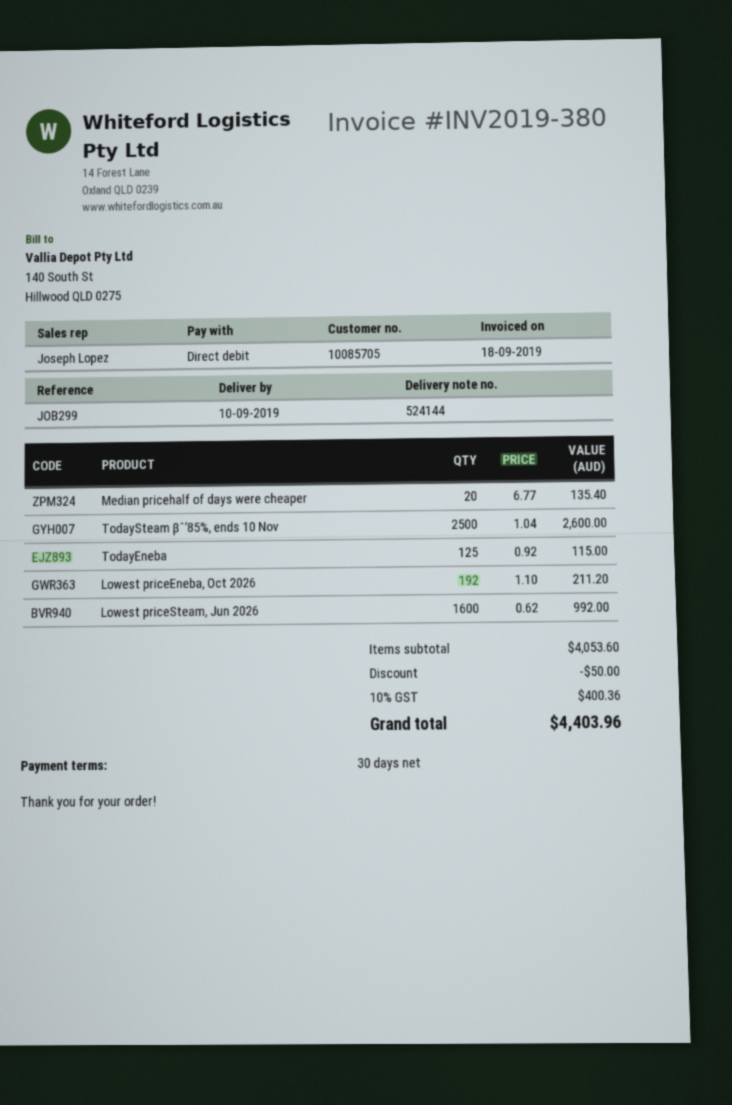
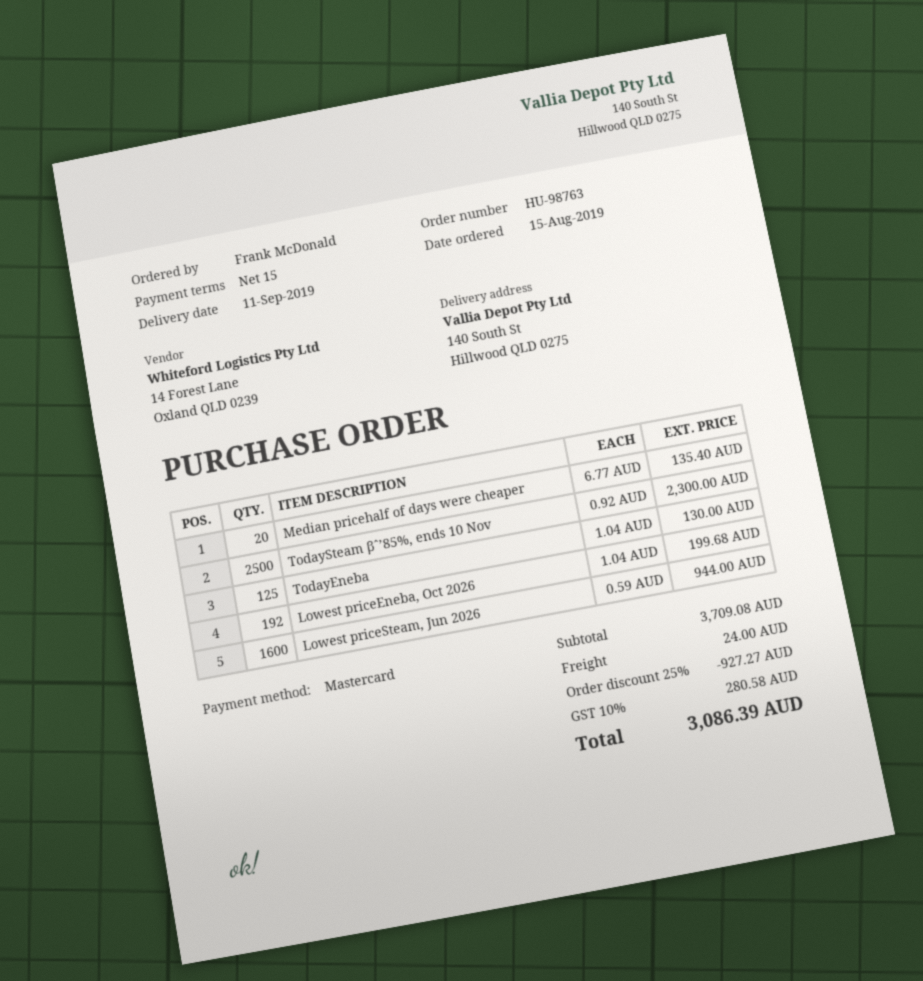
delivery date: 2019-09-10 -> 2019-09-11
payment terms: 30 days -> 15 days
payment method: direct debit -> Mastercard
TodaySteam βˆ’85%, ends 10 Nov: 2500 x 1.04 = 2600.00 -> 2500 x 0.92 = 2300.00
TodayEneba: 125 x 0.92 = 115.00 -> 125 x 1.04 = 130.00
Lowest priceEneba, Oct 2026: 192 x 1.10 = 211.20 -> 192 x 1.04 = 199.68
Lowest priceSteam, Jun 2026: 1600 x 0.62 = 992.00 -> 1600 x 0.59 = 944.00
subtotal: 4053.60 -> 3709.08
discount: 50.00 -> 927.27
shipping: none -> 24.00
tax: 10% = 400.36 -> 10% = 280.58
total: 4403.96 -> 3086.39

